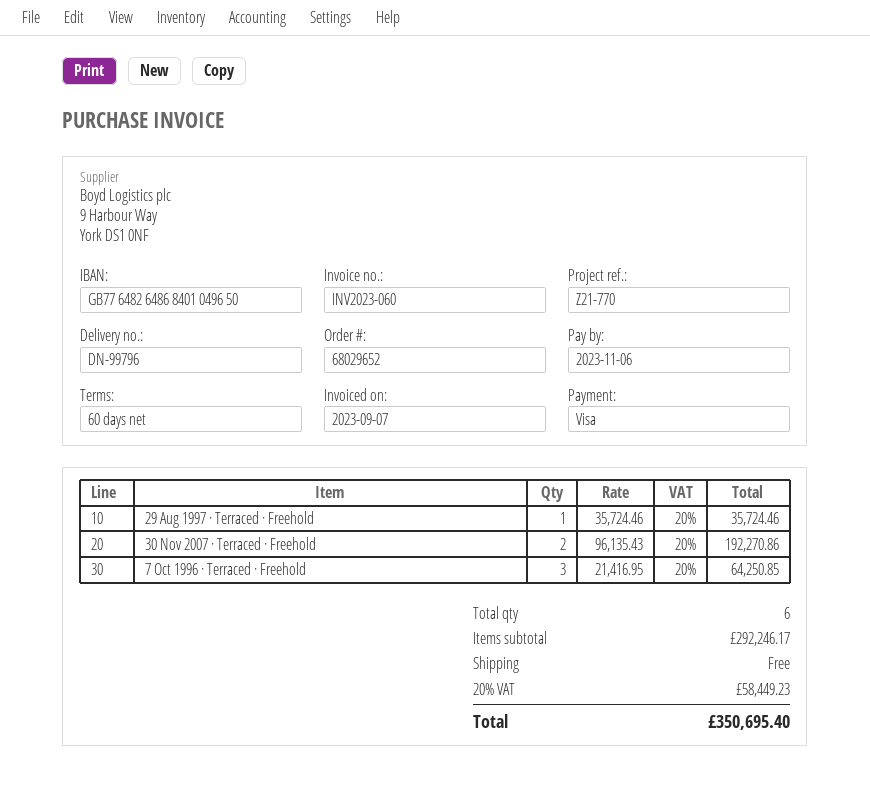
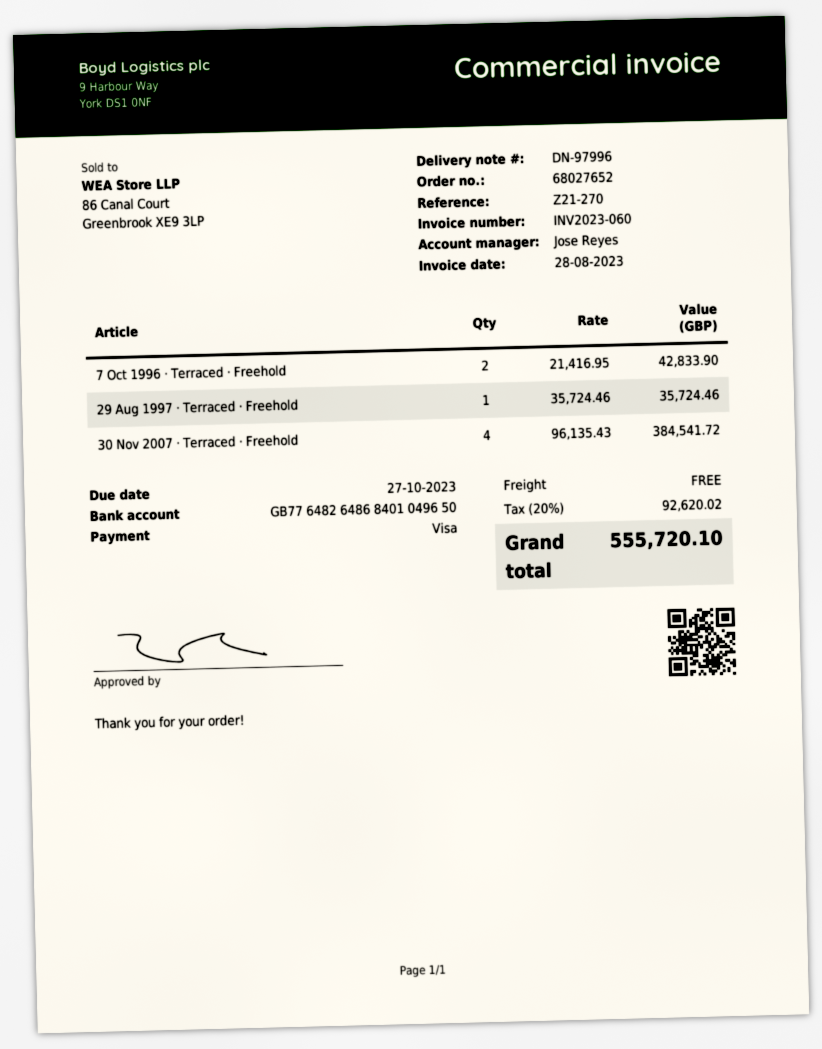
order number: 68029652 -> 68027652
delivery note number: DN-99796 -> DN-97996
invoice date: 2023-09-07 -> 2023-08-28
due date: 2023-11-06 -> 2023-10-27
reference: Z21-770 -> Z21-270
30 Nov 2007 · Terraced · Freehold: 2 x 96135.43 = 192270.86 -> 4 x 96135.43 = 384541.72
7 Oct 1996 · Terraced · Freehold: 3 x 21416.95 = 64250.85 -> 2 x 21416.95 = 42833.90
tax: 20% = 58449.23 -> 20% = 92620.02
total: 350695.40 -> 555720.10

